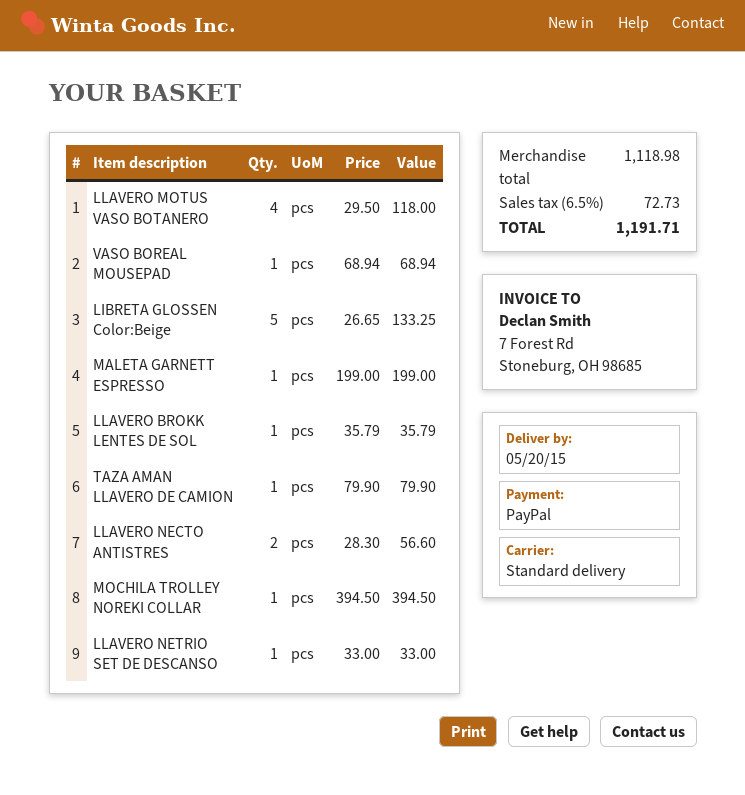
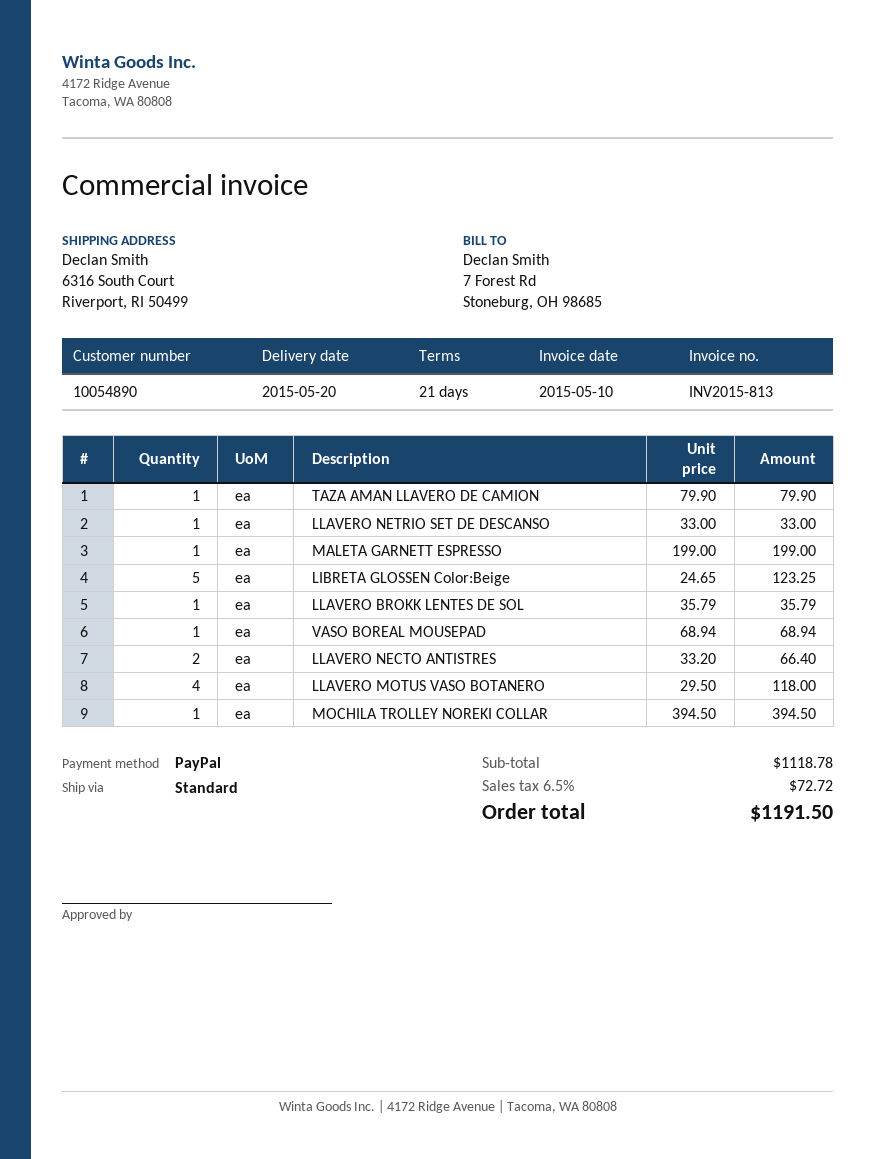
LIBRETA GLOSSEN Color:Beige: 5 x 26.65 = 133.25 -> 5 x 24.65 = 123.25
LLAVERO NECTO ANTISTRES: 2 x 28.30 = 56.60 -> 2 x 33.20 = 66.40
subtotal: 1118.98 -> 1118.78
tax: 6.5% = 72.73 -> 6.5% = 72.72
total: 1191.71 -> 1191.50

